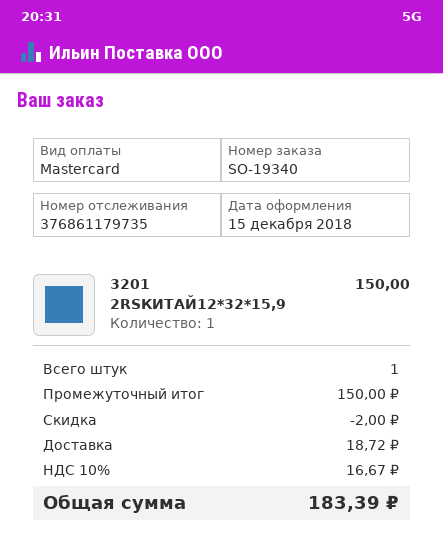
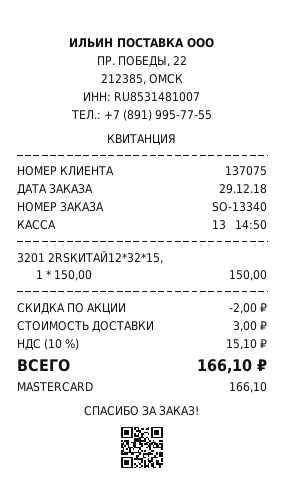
order number: SO-19340 -> SO-13340
order date: 2018-12-15 -> 2018-12-29
shipping: 18.72 -> 3.00
tax: 10% = 16.67 -> 10% = 15.10
total: 183.39 -> 166.10

